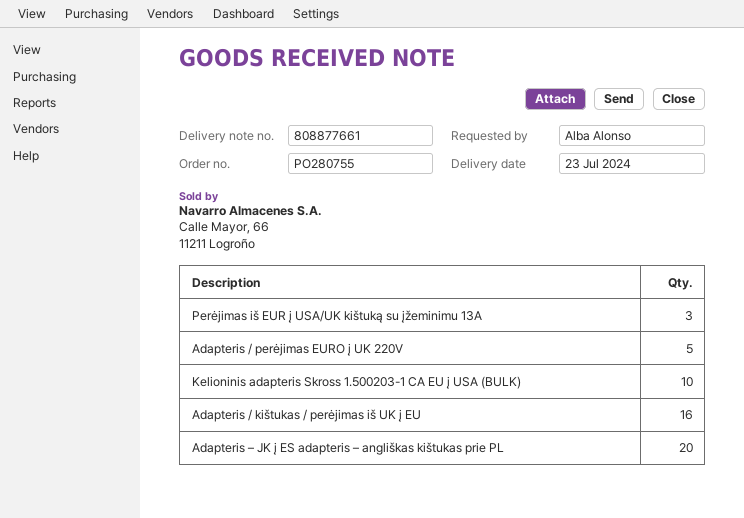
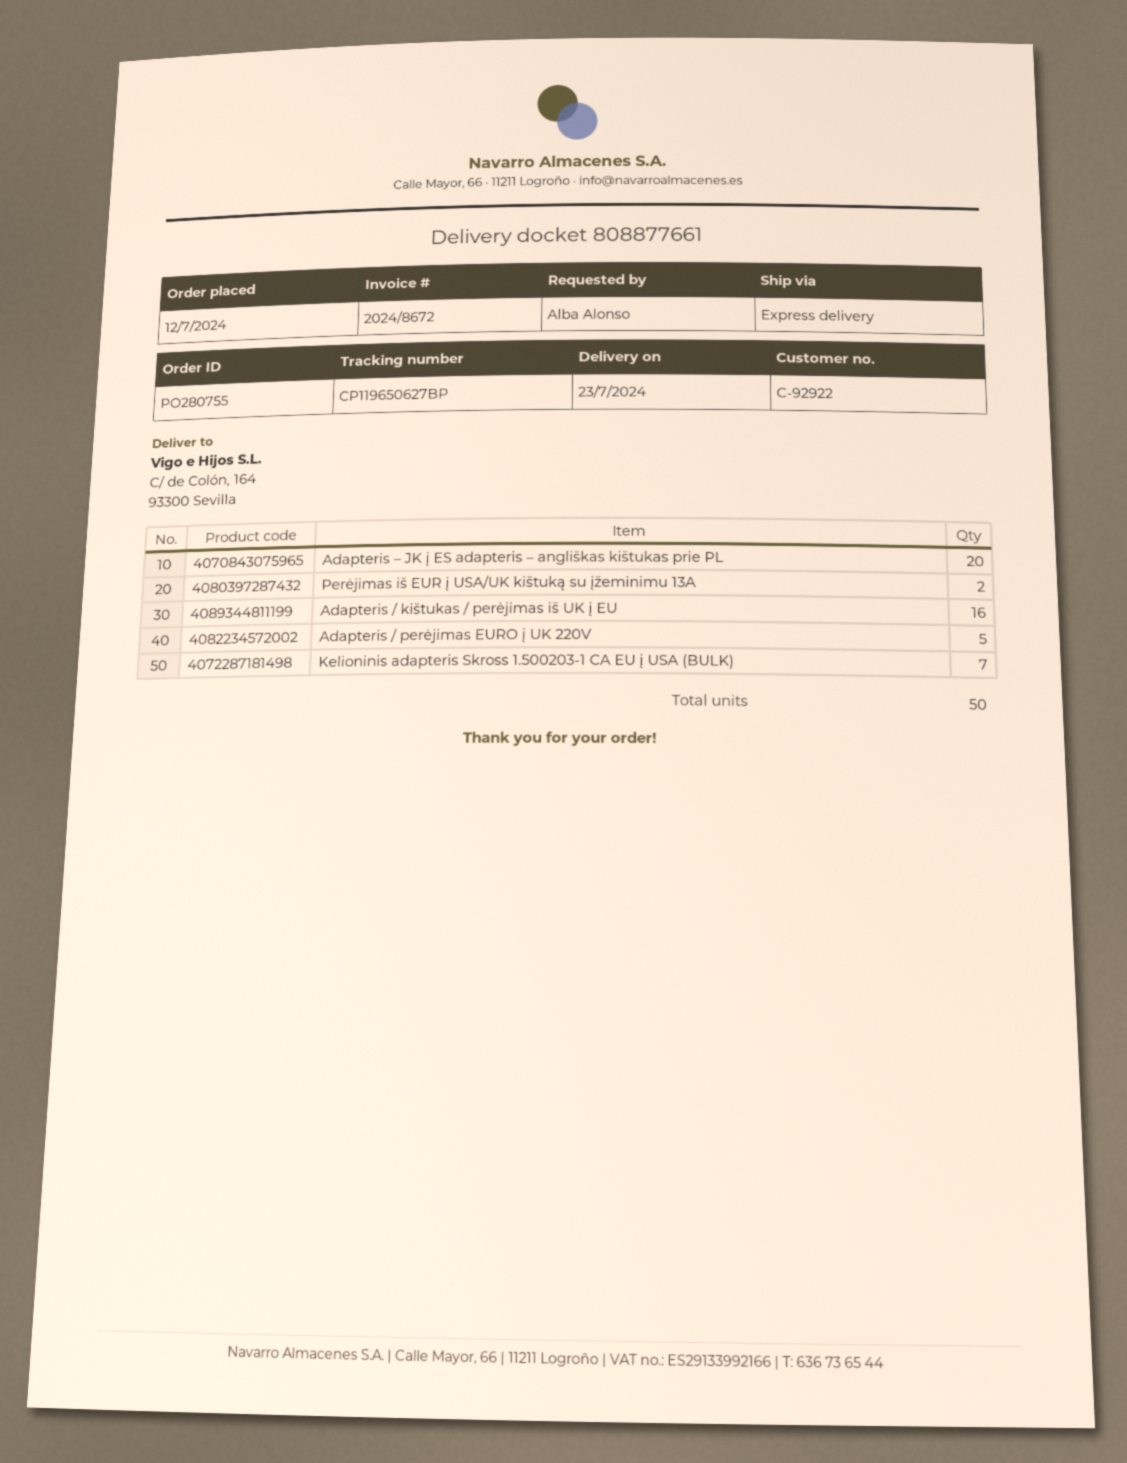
Perėjimas iš EUR į USA/UK kištuką su įžeminimu 13A: 3 -> 2
Kelioninis adapteris Skross 1.500203-1 CA EU į USA (BULK): 10 -> 7

